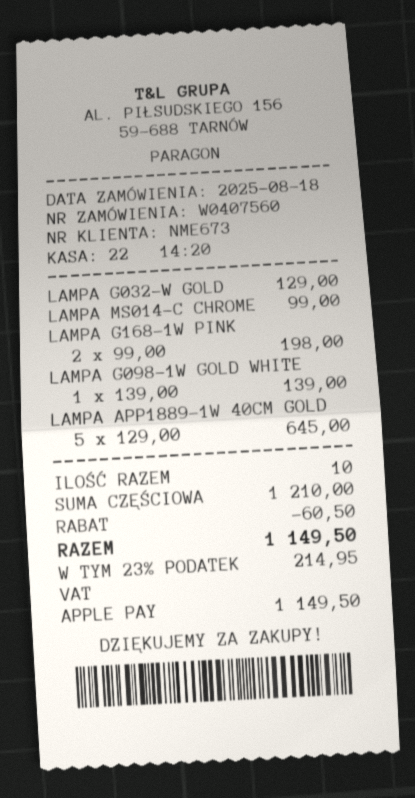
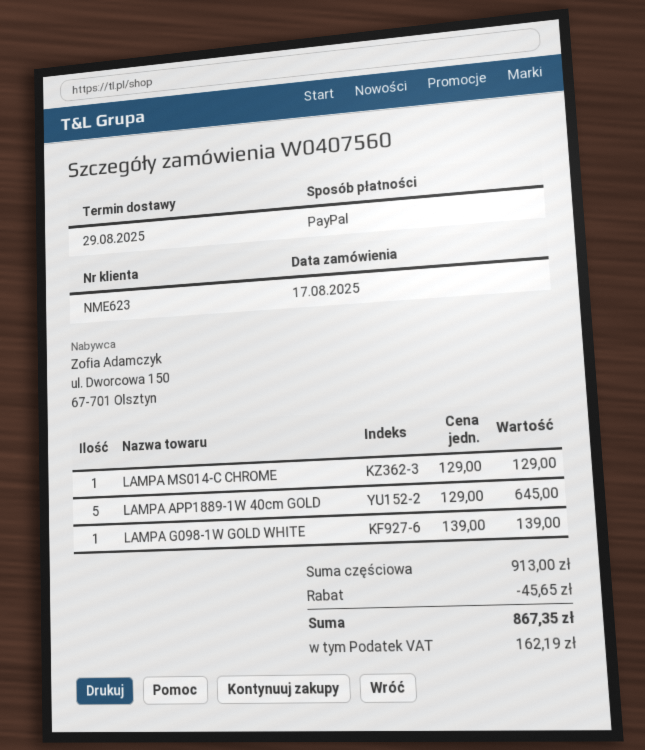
order date: 2025-08-18 -> 2025-08-17
customer number: NME673 -> NME623
payment method: Apple Pay -> PayPal
LAMPA G032-W GOLD: 1 x 129.00 = 129.00 -> none
LAMPA MS014-C CHROME: 1 x 99.00 = 99.00 -> 1 x 129.00 = 129.00
LAMPA G168-1W PINK: 2 x 99.00 = 198.00 -> none
subtotal: 1210.00 -> 913.00
discount: 60.50 -> 45.65
tax: 214.95 -> 162.19
total: 1149.50 -> 867.35

